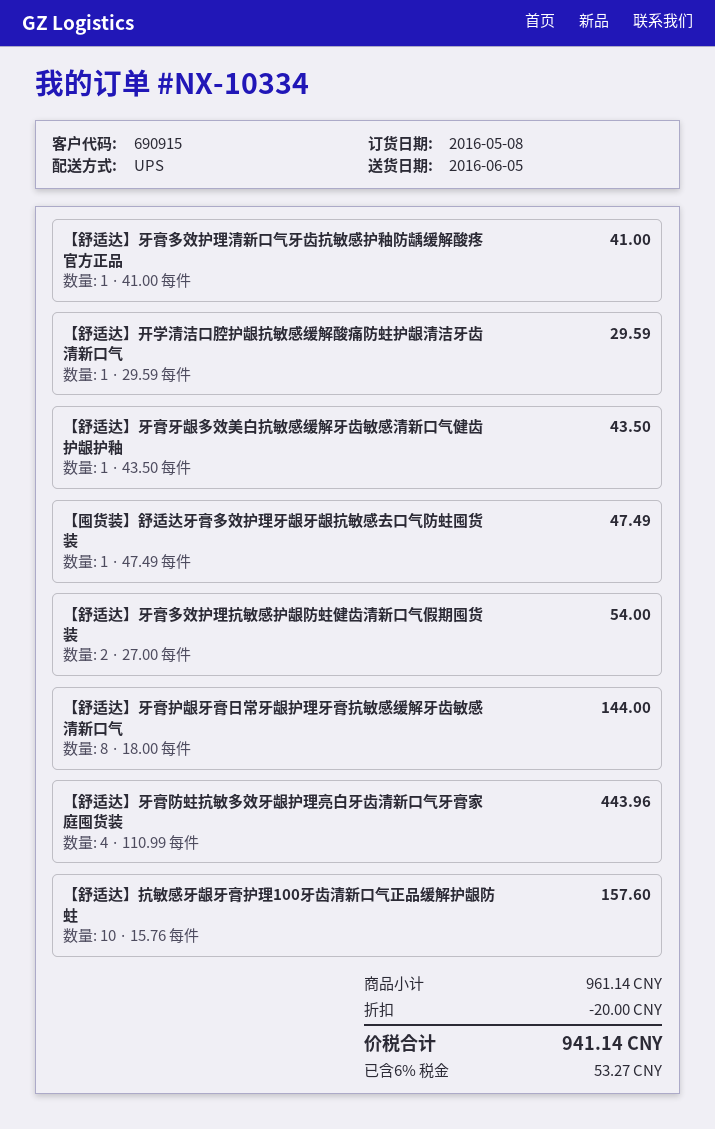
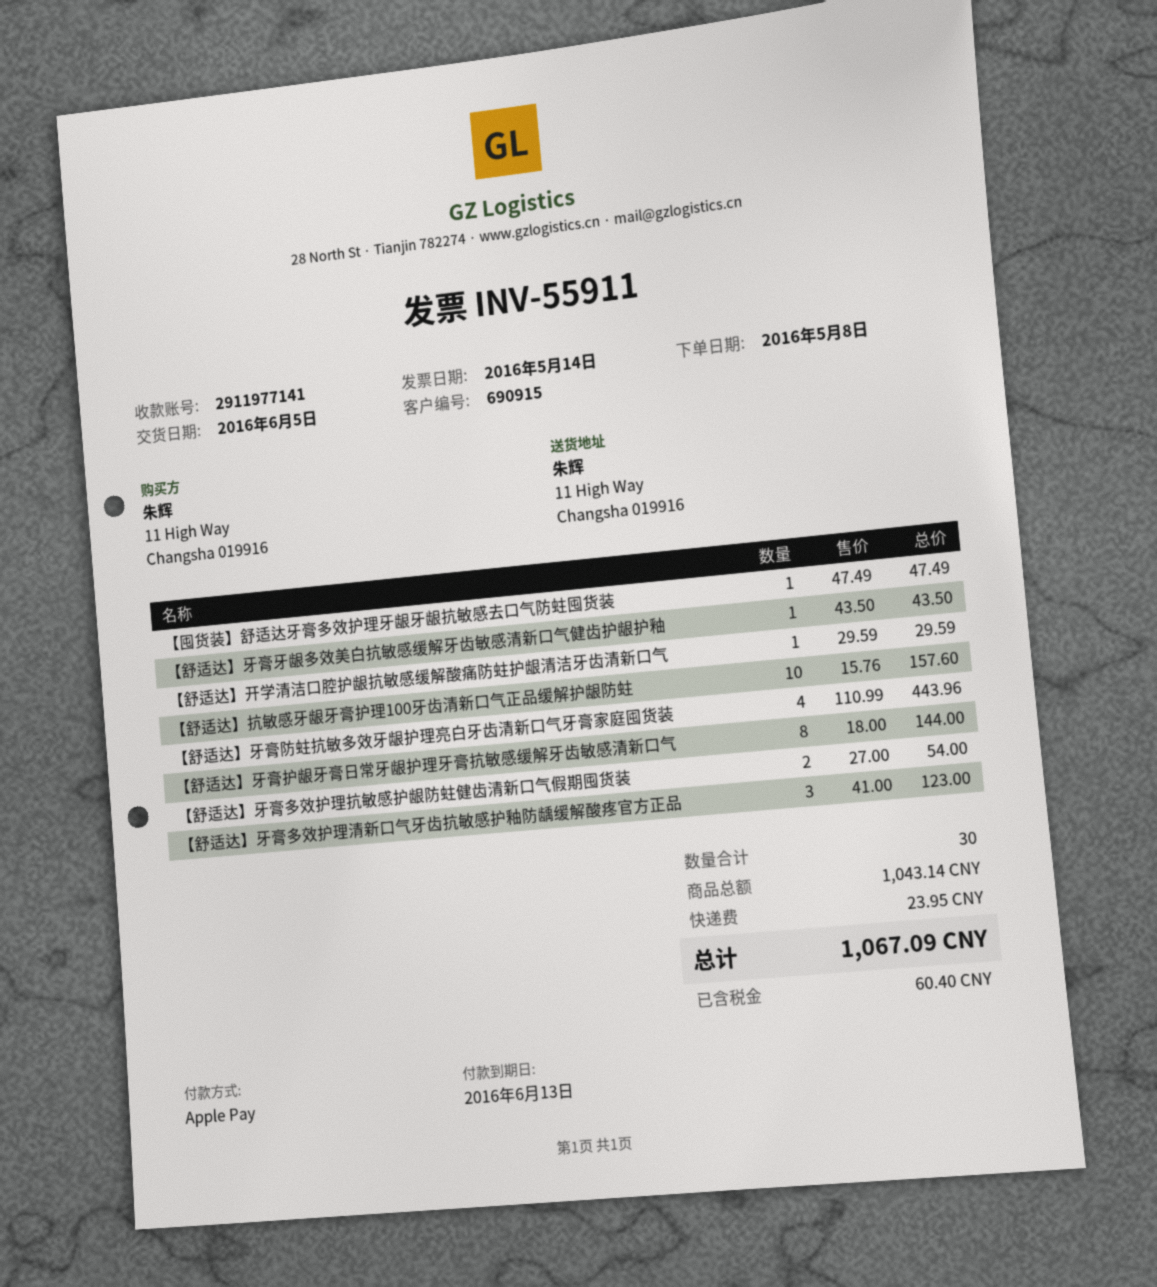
【舒适达】牙膏多效护理清新口气牙齿抗敏感护釉防龋缓解酸疼官方正品: 1 x 41.00 = 41.00 -> 3 x 41.00 = 123.00
subtotal: 961.14 -> 1043.14
discount: 20.00 -> none
shipping: none -> 23.95
tax: 53.27 -> 60.40
total: 941.14 -> 1067.09

